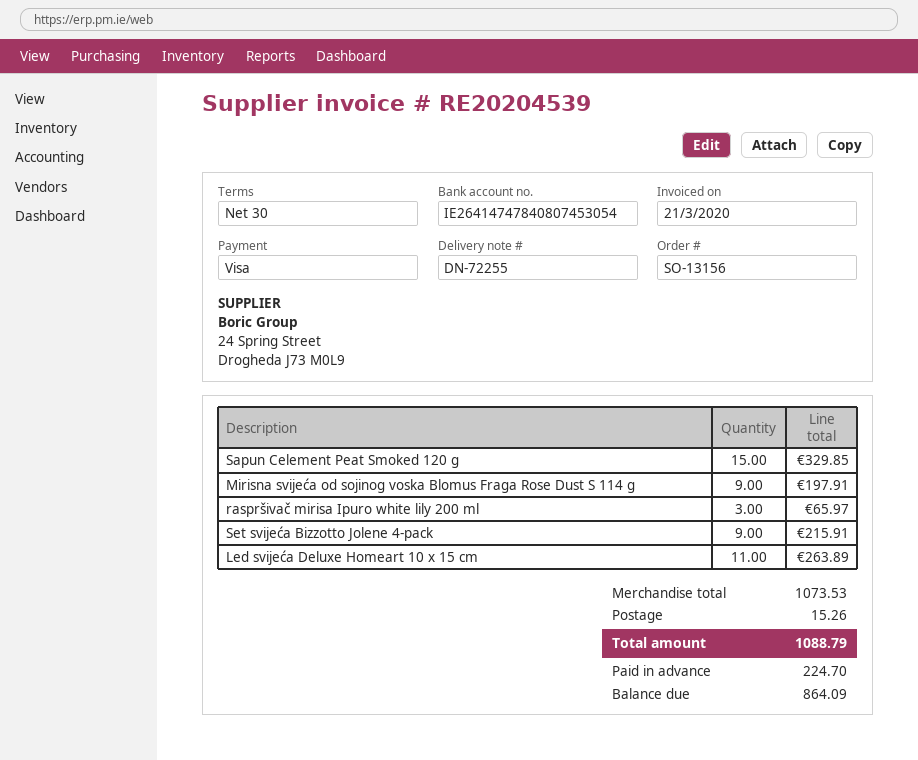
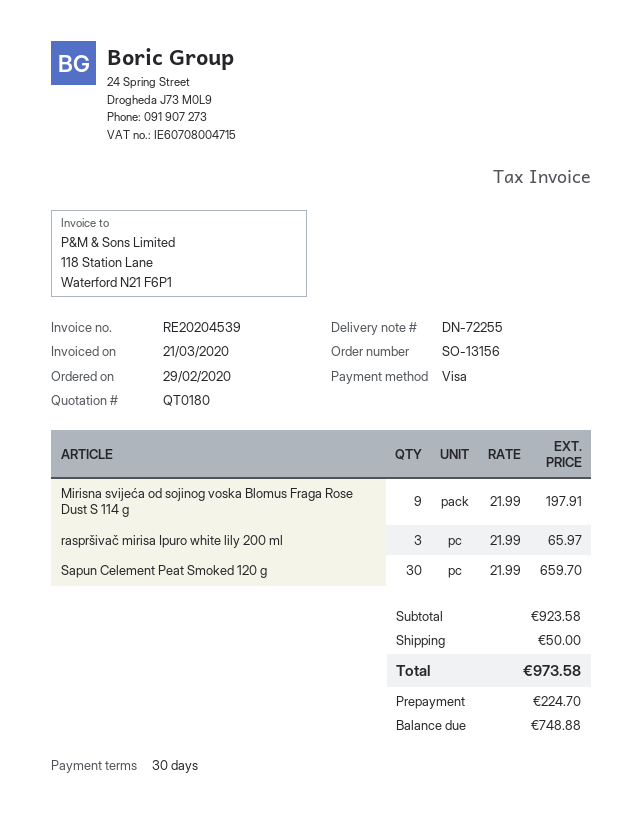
Sapun Celement Peat Smoked 120 g: 15 for 329.85 -> 30 for 659.70
Set svijeća Bizzotto Jolene 4-pack: 9 for 215.91 -> none
Led svijeća Deluxe Homeart 10 x 15 cm: 11 for 263.89 -> none
subtotal: 1073.53 -> 923.58
shipping: 15.26 -> 50.00
total: 1088.79 -> 973.58
balance: 864.09 -> 748.88

